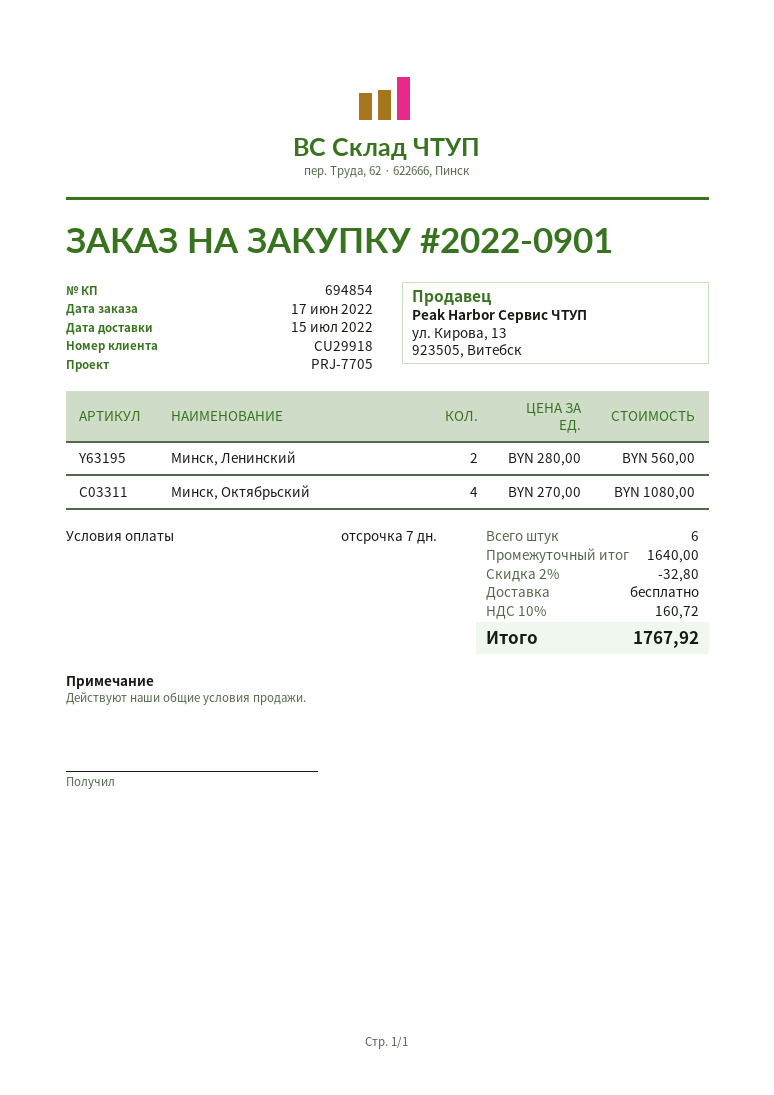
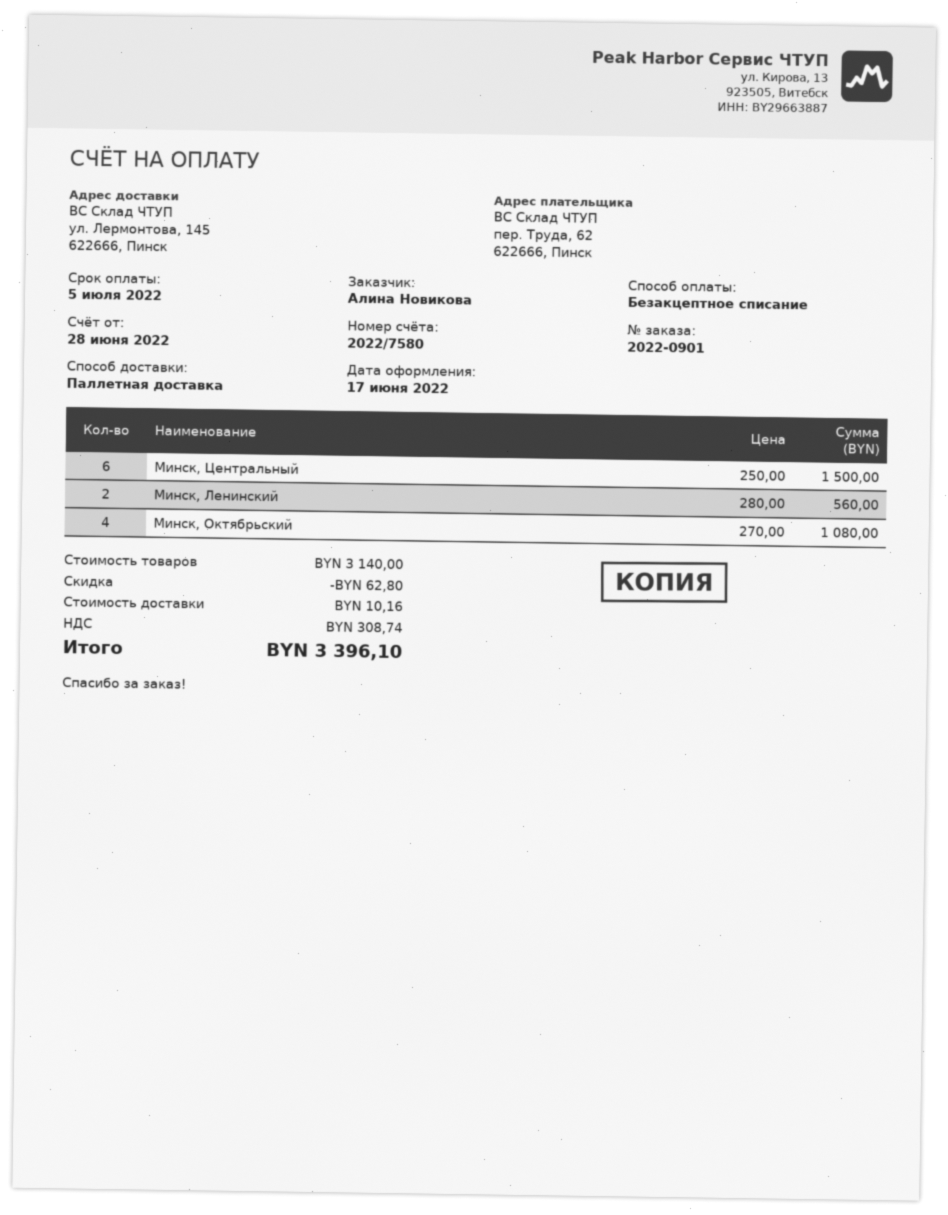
Минск, Центральный: none -> 6 x 250.00 = 1500.00
subtotal: 1640.00 -> 3140.00
discount: 32.80 -> 62.80
shipping: 0.00 -> 10.16
tax: 160.72 -> 308.74
total: 1767.92 -> 3396.10

